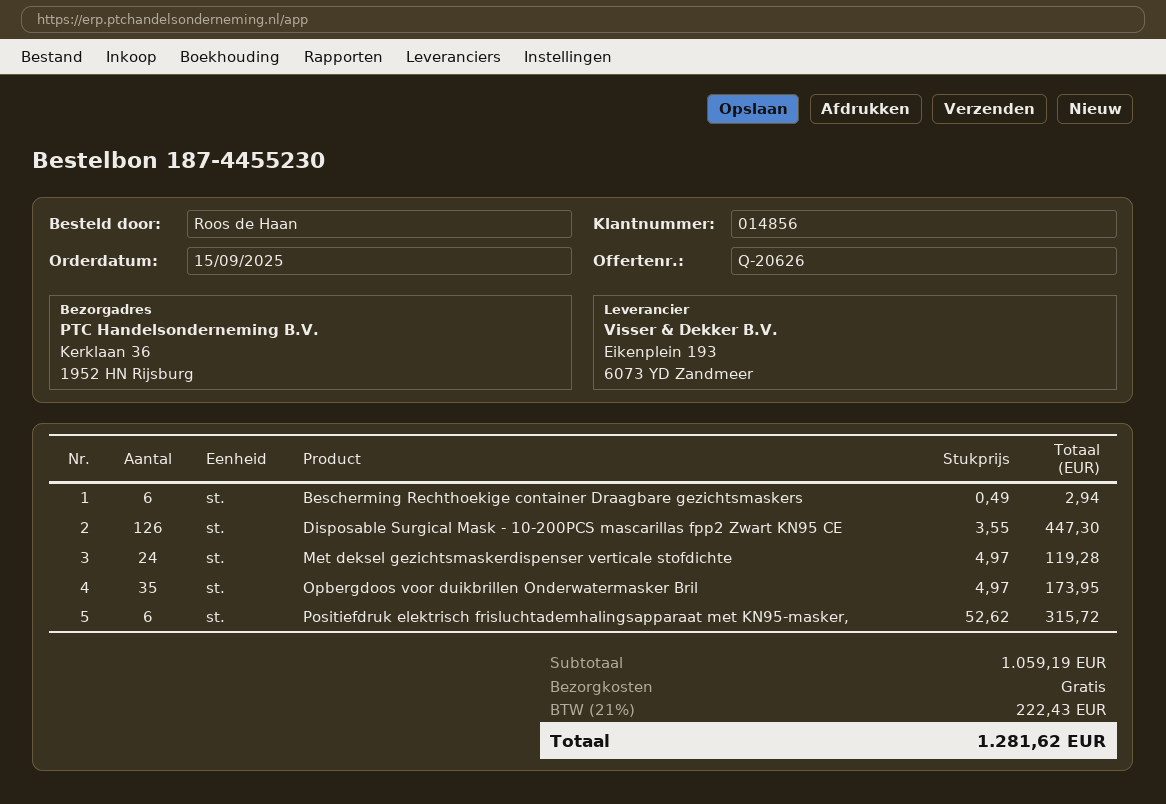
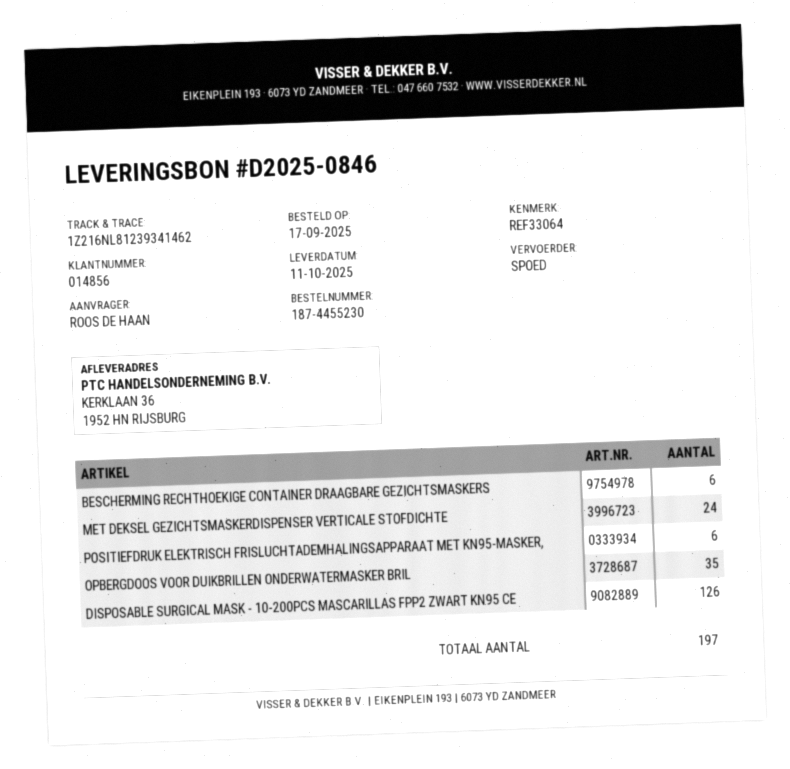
order date: 2025-09-15 -> 2025-09-17

